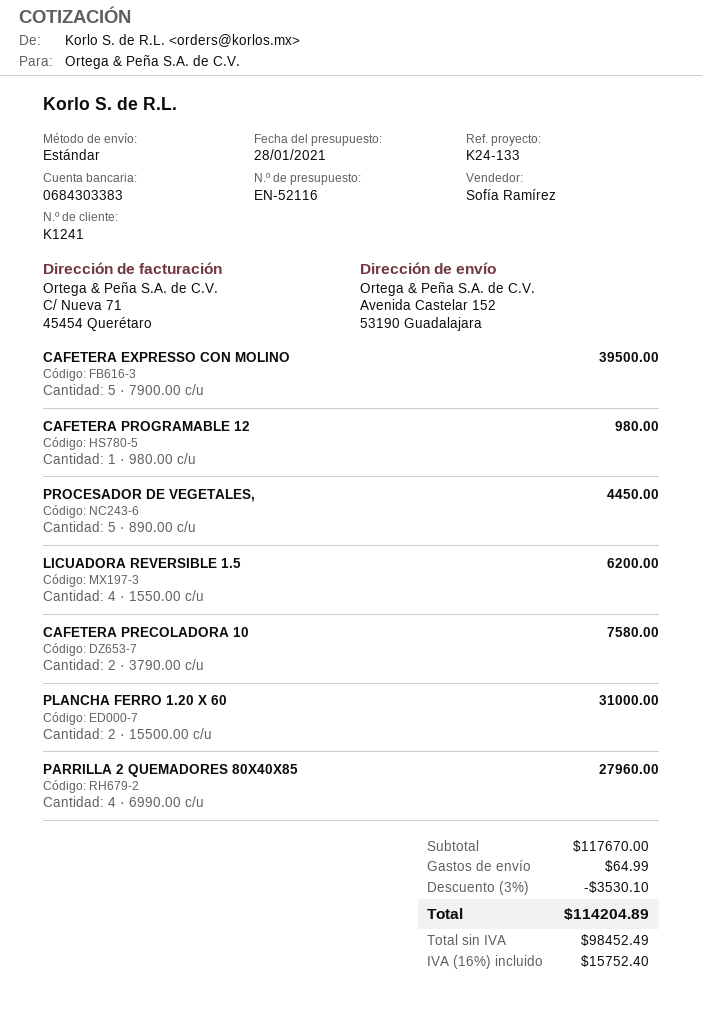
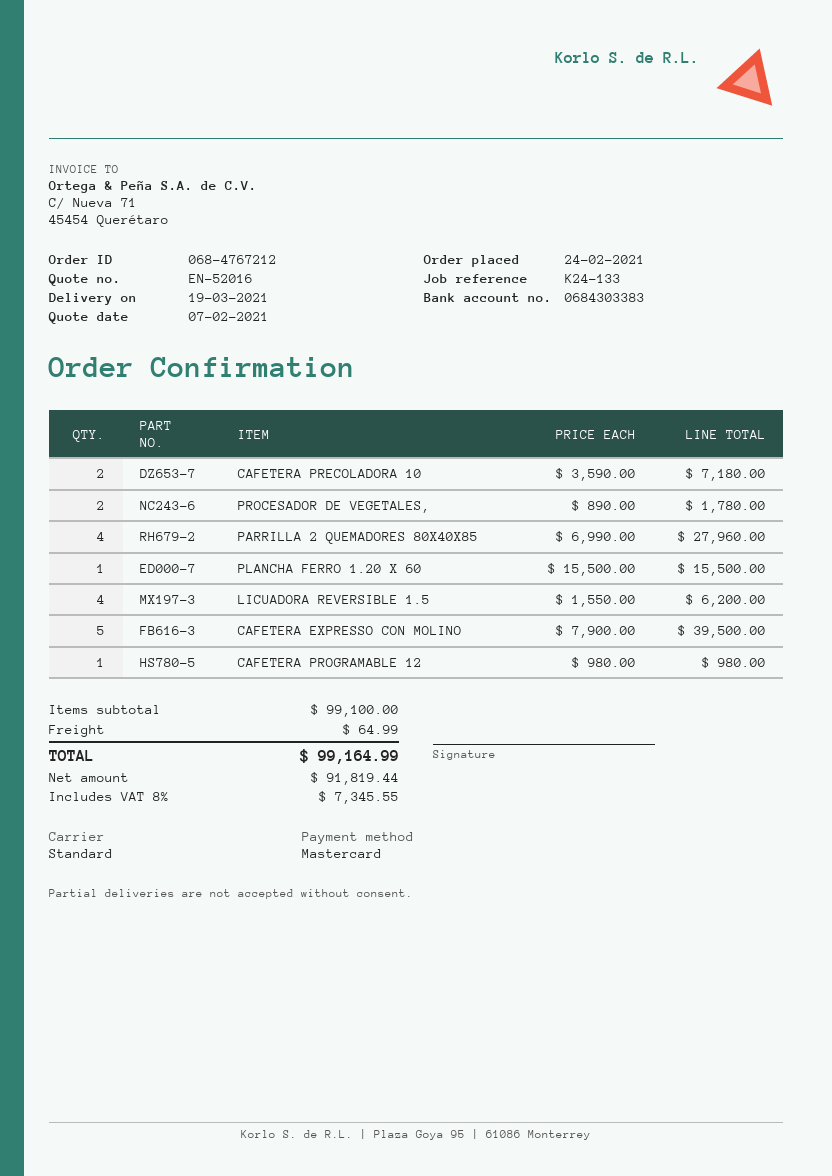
quote number: EN-52116 -> EN-52016
quote date: 2021-01-28 -> 2021-02-07
PROCESADOR DE VEGETALES,: 5 x 890.00 = 4450.00 -> 2 x 890.00 = 1780.00
CAFETERA PRECOLADORA 10: 2 x 3790.00 = 7580.00 -> 2 x 3590.00 = 7180.00
PLANCHA FERRO 1.20 X 60: 2 x 15500.00 = 31000.00 -> 1 x 15500.00 = 15500.00
subtotal: 117670.00 -> 99100.00
discount: 3% = 3530.10 -> none
net: 98452.49 -> 91819.44
tax: 16% = 15752.40 -> 8% = 7345.55
total: 114204.89 -> 99164.99

